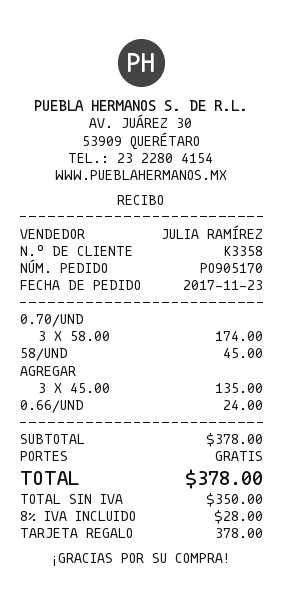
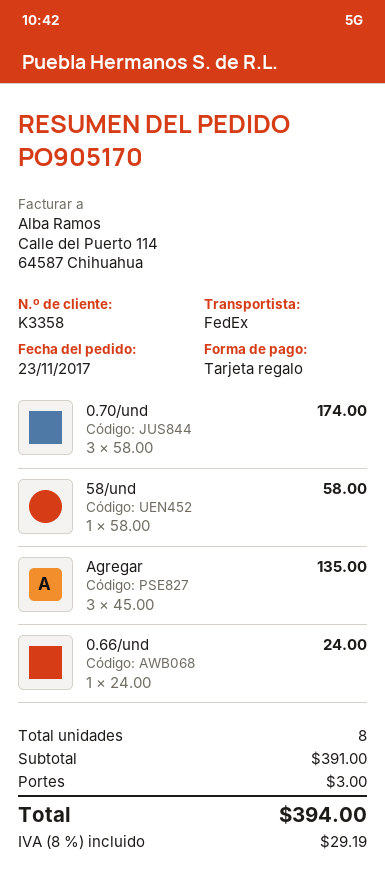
58/UND: 1 x 45.00 = 45.00 -> 1 x 58.00 = 58.00
subtotal: 378.00 -> 391.00
shipping: 0.00 -> 3.00
tax: 8% = 28.00 -> 8% = 29.19
total: 378.00 -> 394.00

